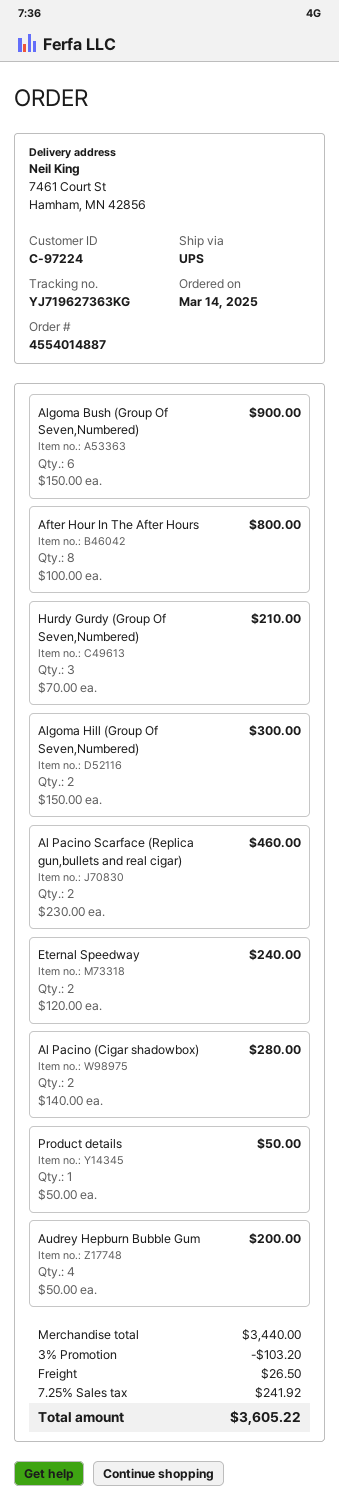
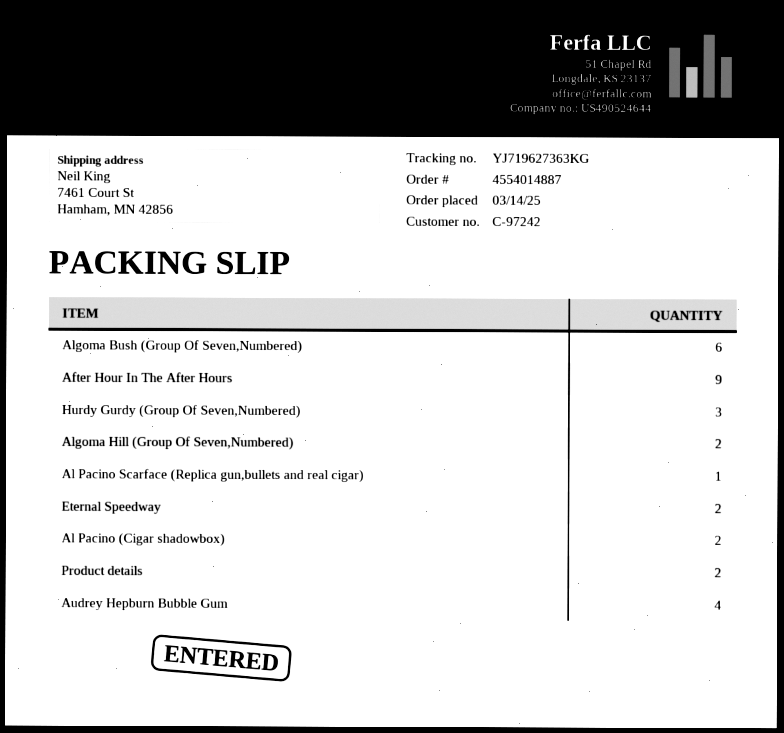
customer number: C-97224 -> C-97242
After Hour In The After Hours: 8 -> 9
Al Pacino Scarface (Replica gun,bullets and real cigar): 2 -> 1
Product details: 1 -> 2

